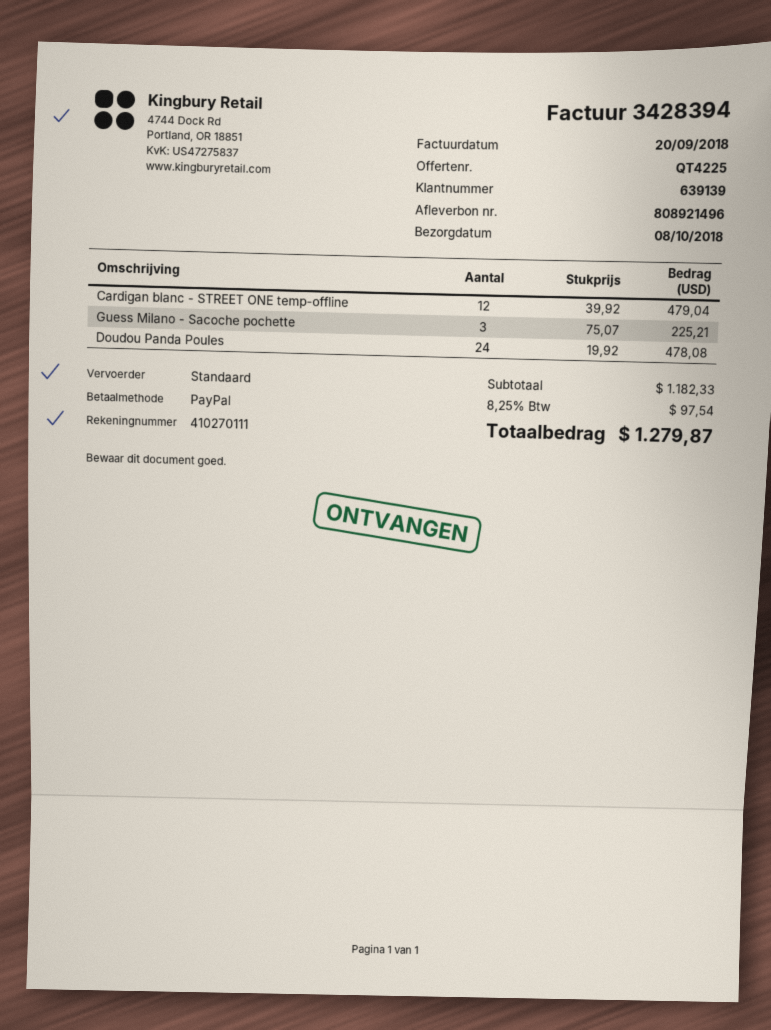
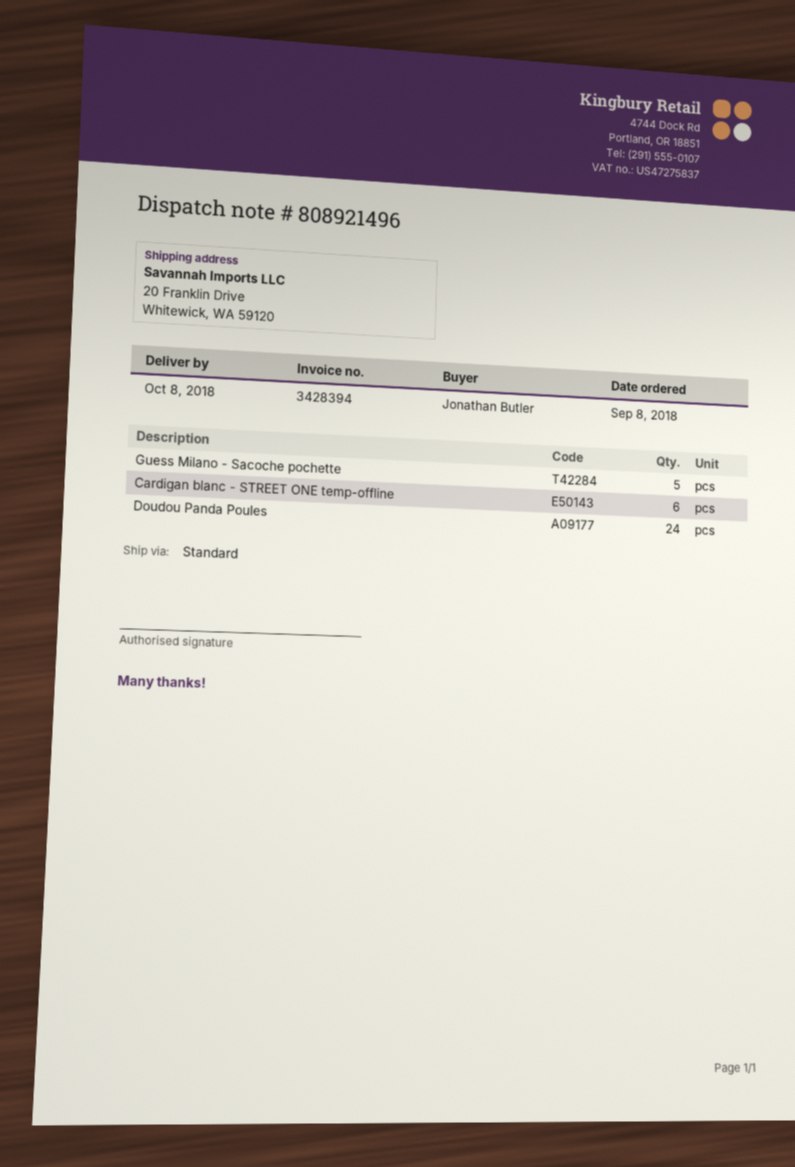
Cardigan blanc - STREET ONE temp-offline: 12 -> 6
Guess Milano - Sacoche pochette: 3 -> 5

